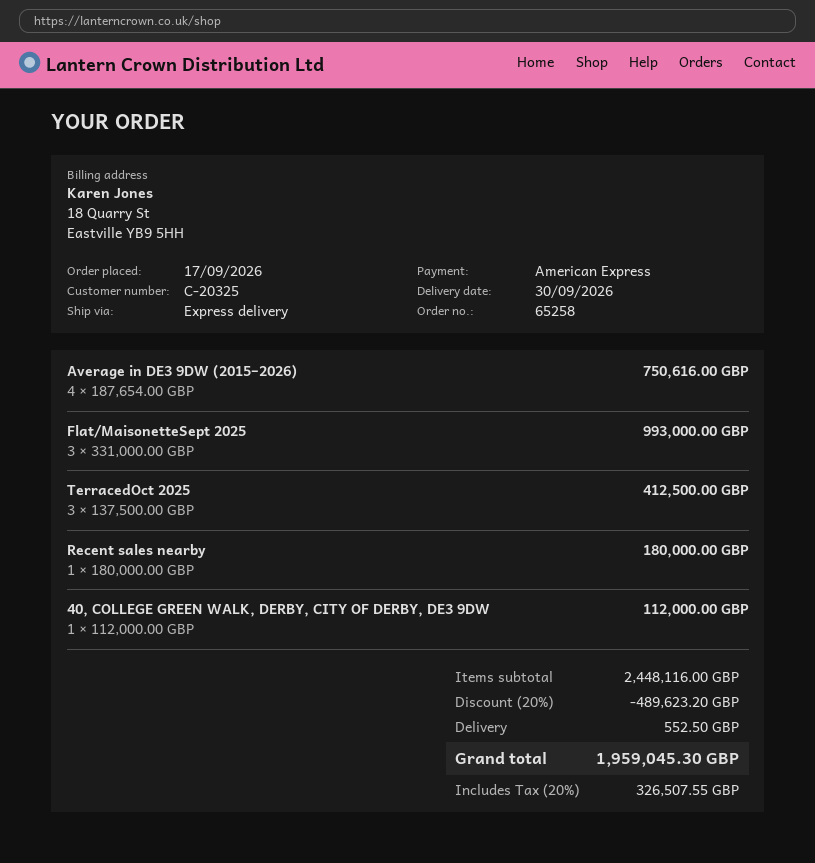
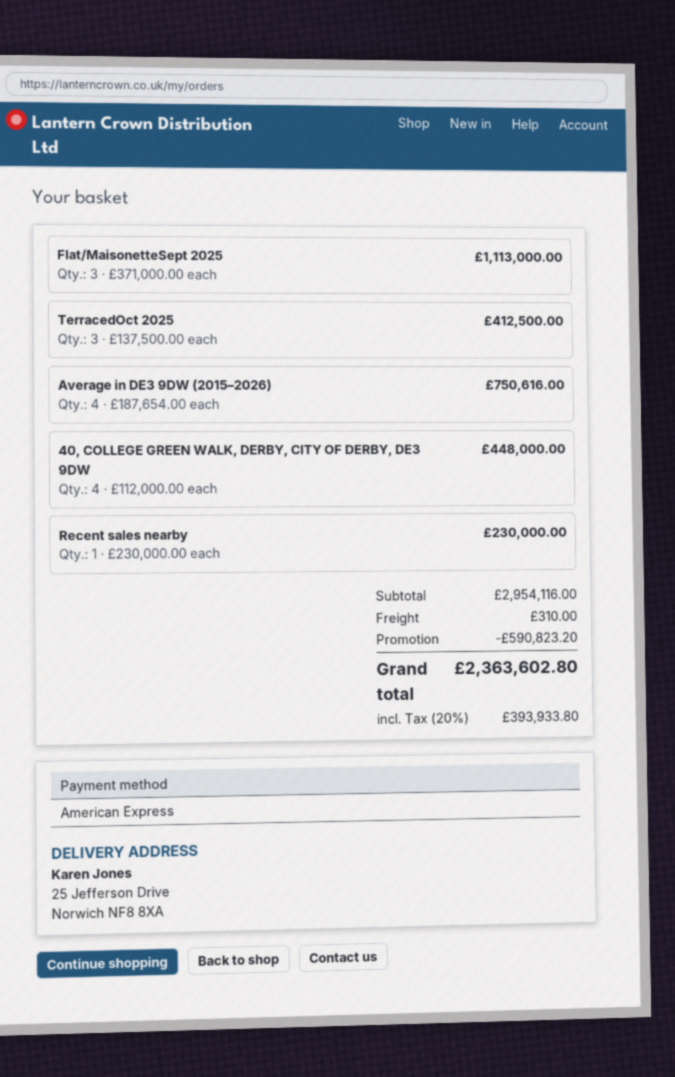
Flat/MaisonetteSept 2025: 3 x 331000.00 = 993000.00 -> 3 x 371000.00 = 1113000.00
Recent sales nearby: 1 x 180000.00 = 180000.00 -> 1 x 230000.00 = 230000.00
40, COLLEGE GREEN WALK, DERBY, CITY OF DERBY, DE3 9DW: 1 x 112000.00 = 112000.00 -> 4 x 112000.00 = 448000.00
subtotal: 2448116.00 -> 2954116.00
discount: 489623.20 -> 590823.20
shipping: 552.50 -> 310.00
tax: 20% = 326507.55 -> 20% = 393933.80
total: 1959045.30 -> 2363602.80

